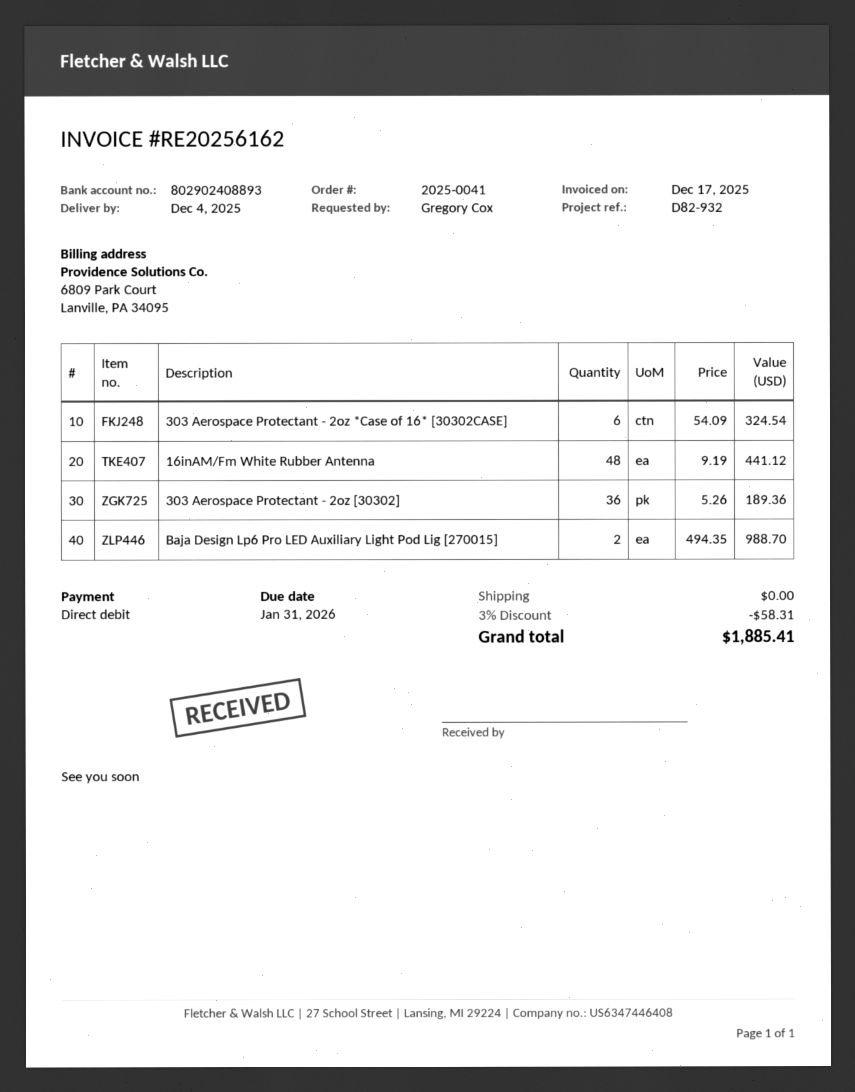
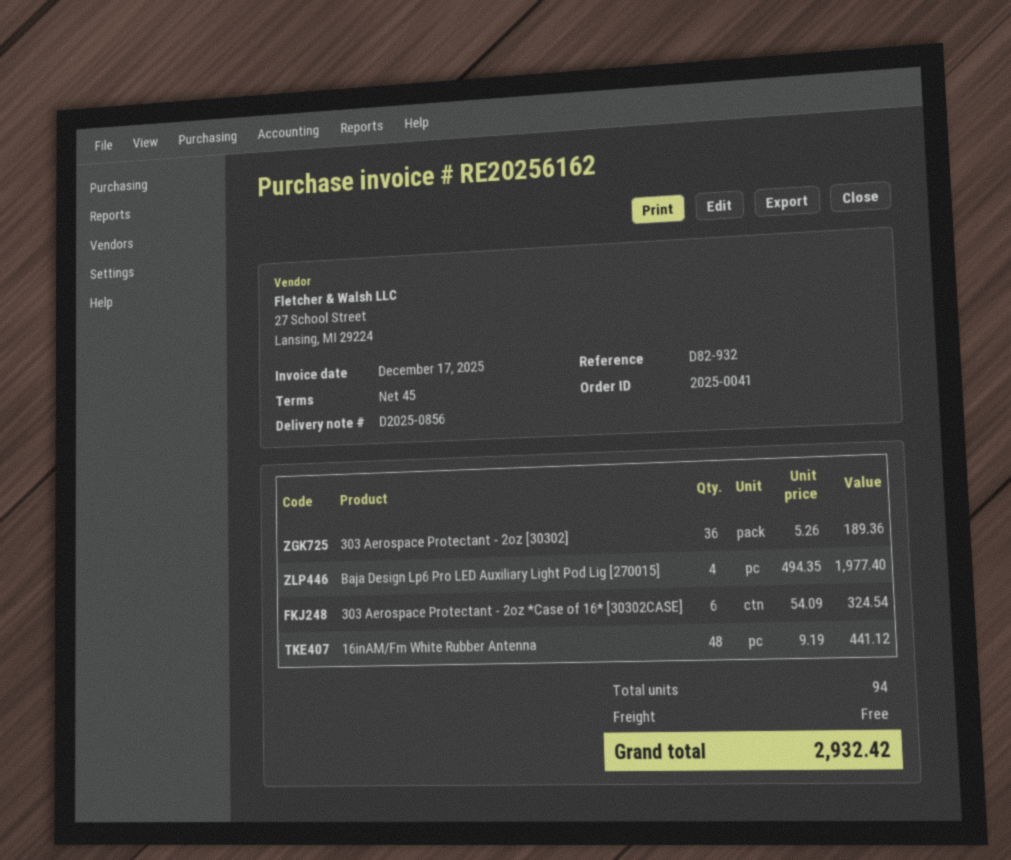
Baja Design Lp6 Pro LED Auxiliary Light Pod Lig [270015]: 2 x 494.35 = 988.70 -> 4 x 494.35 = 1977.40
discount: 3% = 58.31 -> none
total: 1885.41 -> 2932.42

